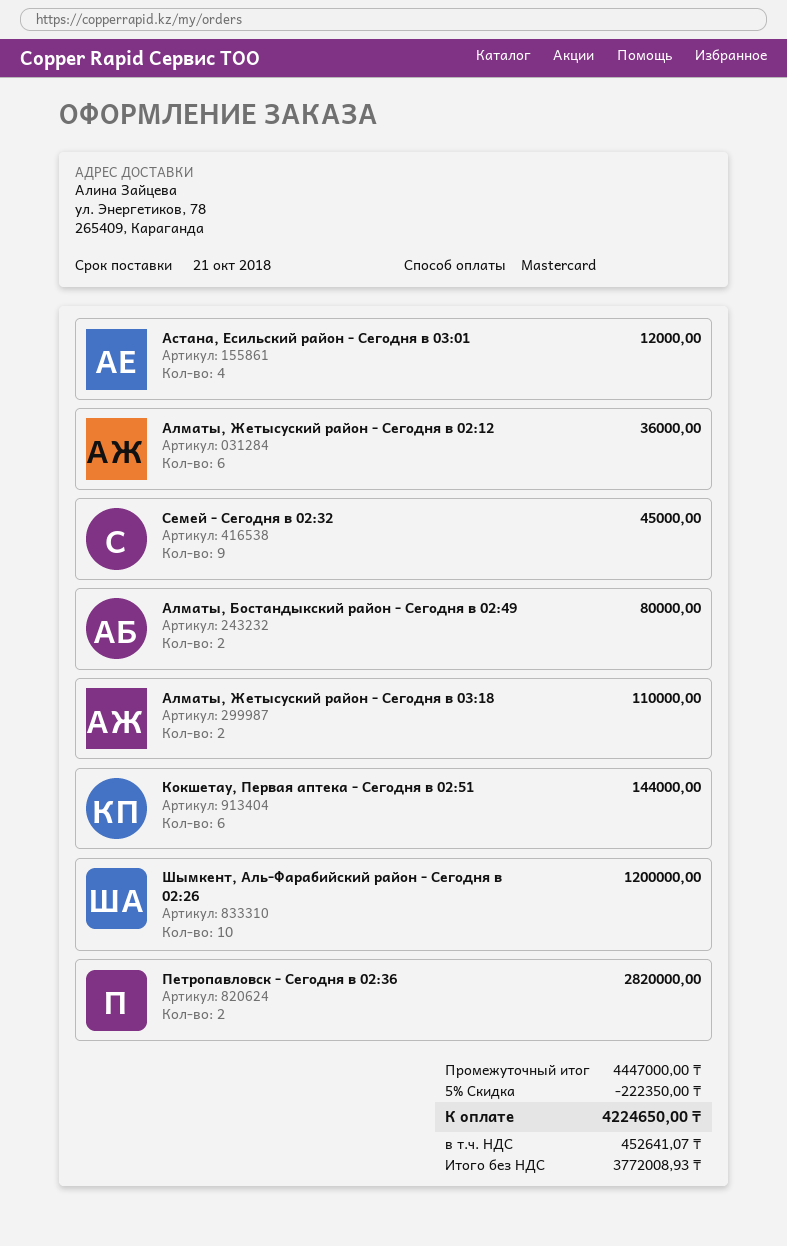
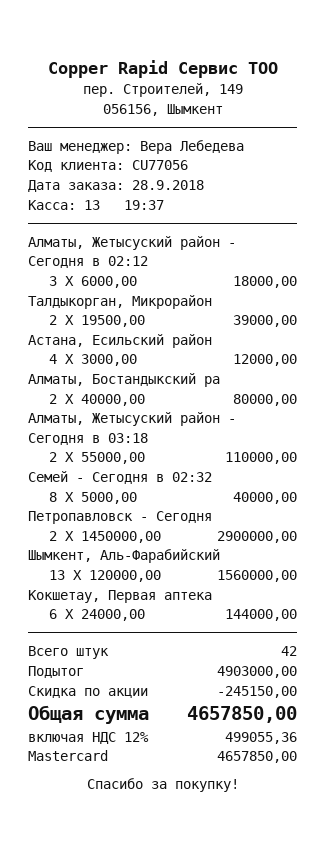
Алматы, Жетысуский район - Сегодня в 02:12: 6 for 36000.00 -> 3 for 18000.00
Семей - Сегодня в 02:32: 9 for 45000.00 -> 8 for 40000.00
Шымкент, Аль-Фарабийский район - Сегодня в 02:26: 10 for 1200000.00 -> 13 for 1560000.00
Петропавловск - Сегодня в 02:36: 2 for 2820000.00 -> 2 for 2900000.00
Талдыкорган, Микрорайон: none -> 2 for 39000.00
subtotal: 4447000.00 -> 4903000.00
discount: 222350.00 -> 245150.00
tax: 452641.07 -> 499055.36
total: 4224650.00 -> 4657850.00

